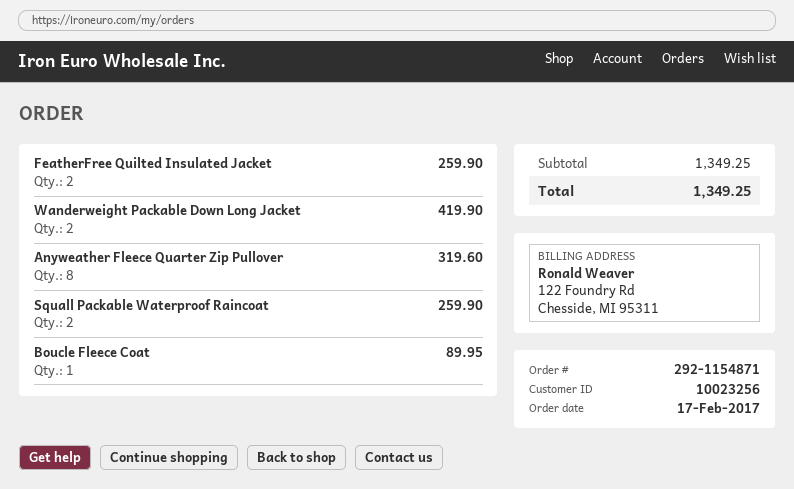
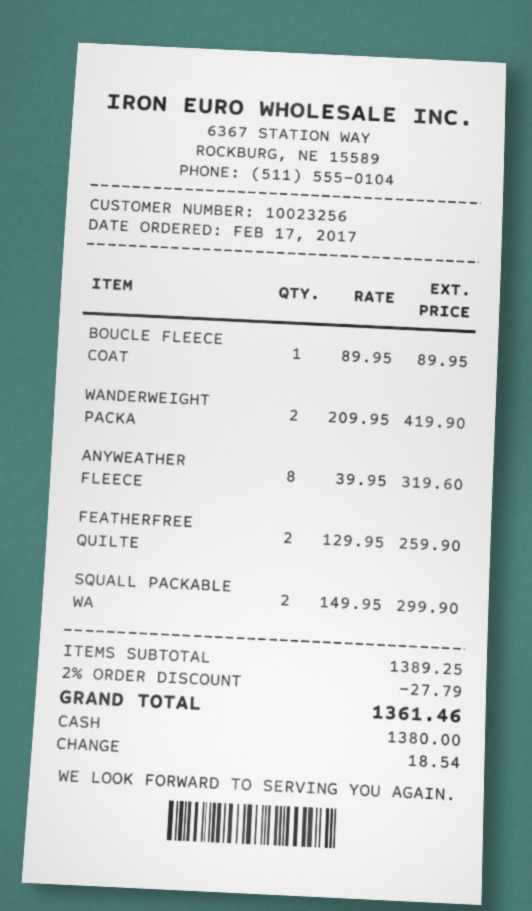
Squall Packable Waterproof Raincoat: 2 for 259.90 -> 2 for 299.90
subtotal: 1349.25 -> 1389.25
discount: none -> 2% = 27.79
total: 1349.25 -> 1361.46

